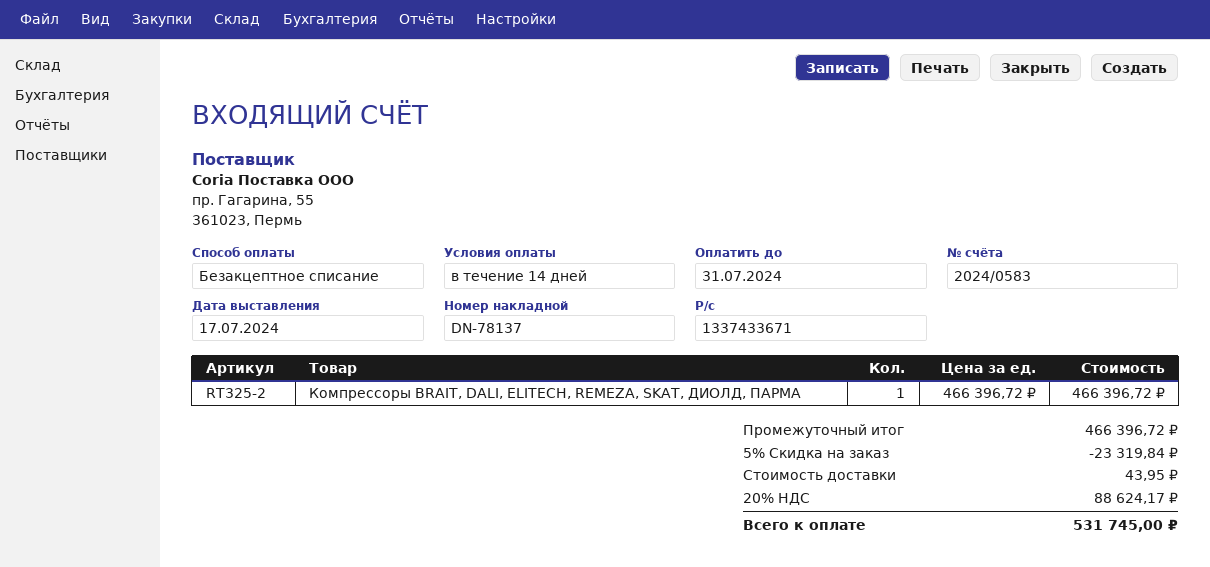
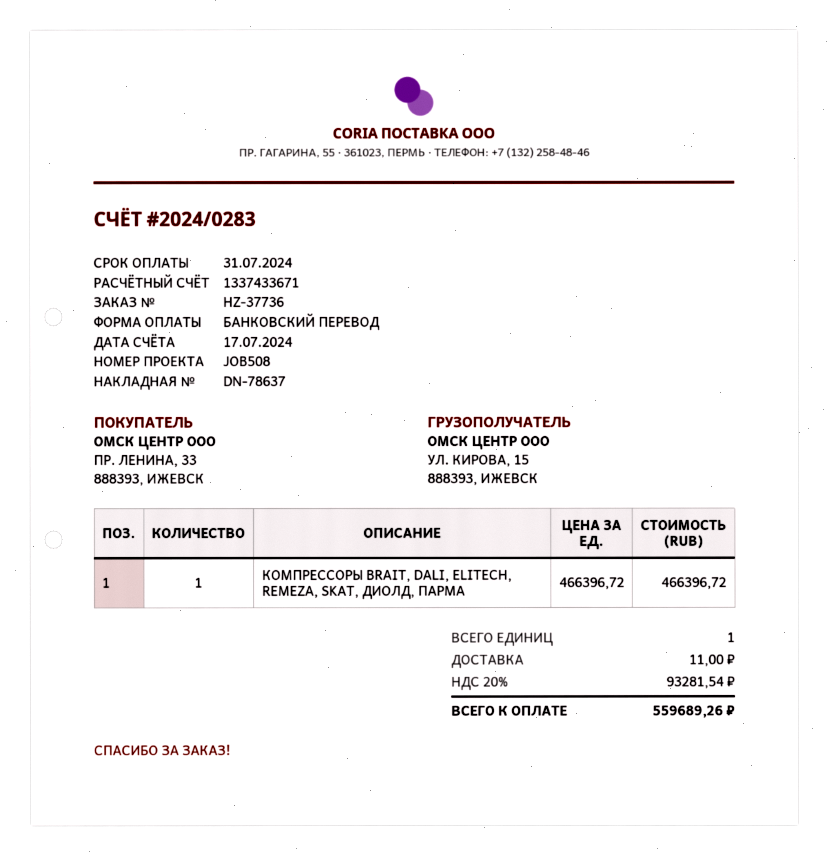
delivery note number: DN-78137 -> DN-78637
invoice number: 2024/0583 -> 2024/0283
payment method: direct debit -> bank transfer
discount: 5% = 23319.84 -> none
shipping: 43.95 -> 11.00
tax: 20% = 88624.17 -> 20% = 93281.54
total: 531745.00 -> 559689.26

